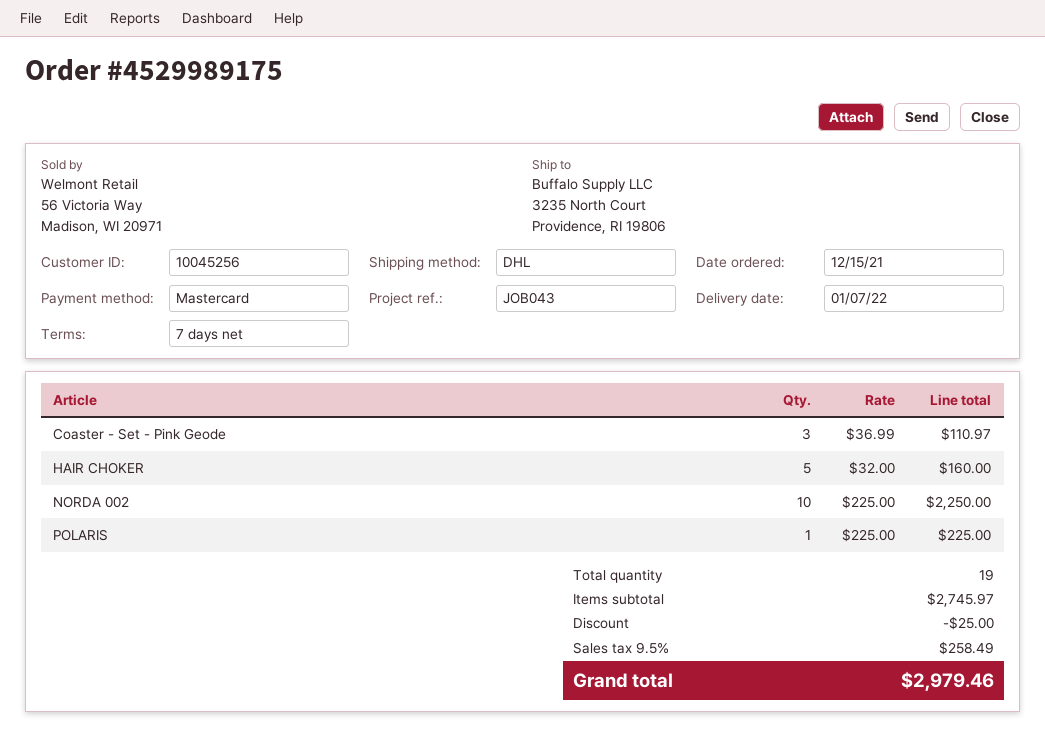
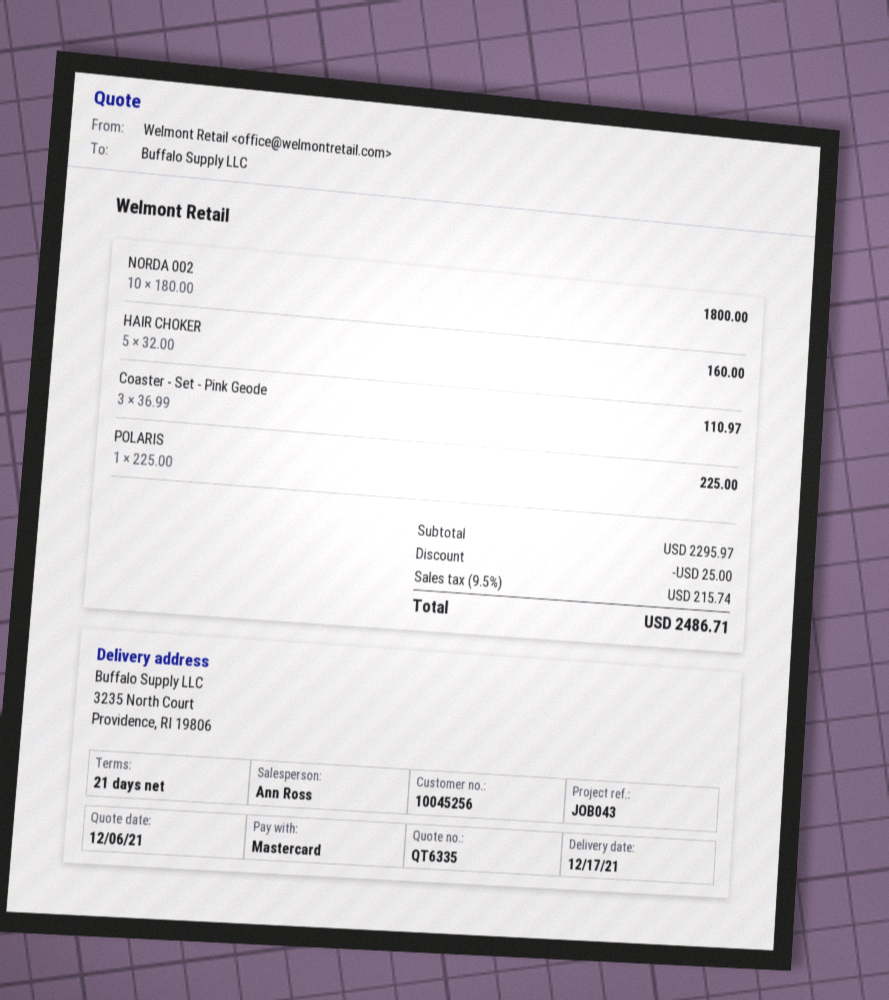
delivery date: 2022-01-07 -> 2021-12-17
payment terms: 7 days -> 21 days
NORDA 002: 10 x 225.00 = 2250.00 -> 10 x 180.00 = 1800.00
subtotal: 2745.97 -> 2295.97
tax: 9.5% = 258.49 -> 9.5% = 215.74
total: 2979.46 -> 2486.71

